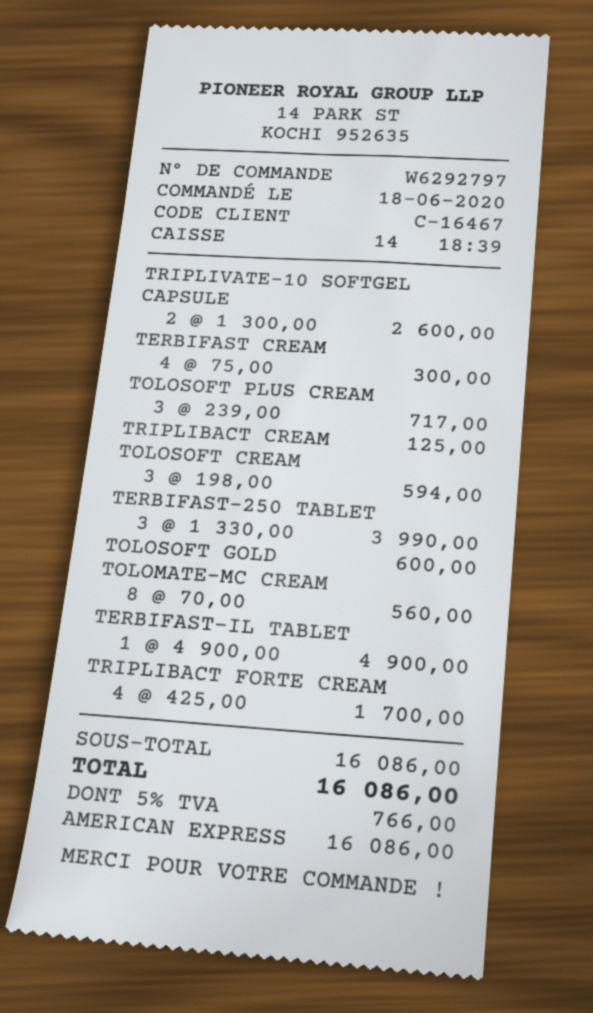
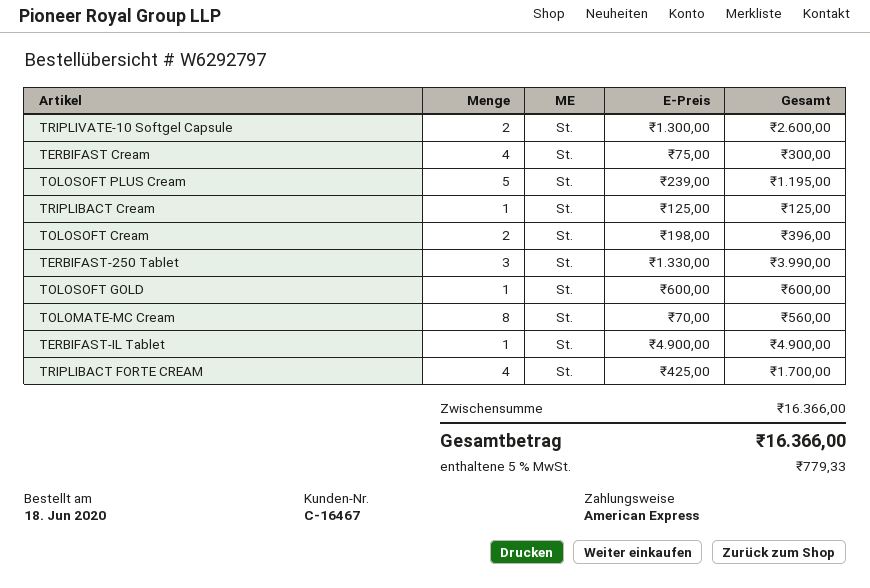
TOLOSOFT PLUS CREAM: 3 x 239.00 = 717.00 -> 5 x 239.00 = 1195.00
TOLOSOFT CREAM: 3 x 198.00 = 594.00 -> 2 x 198.00 = 396.00
subtotal: 16086.00 -> 16366.00
tax: 5% = 766.00 -> 5% = 779.33
total: 16086.00 -> 16366.00

